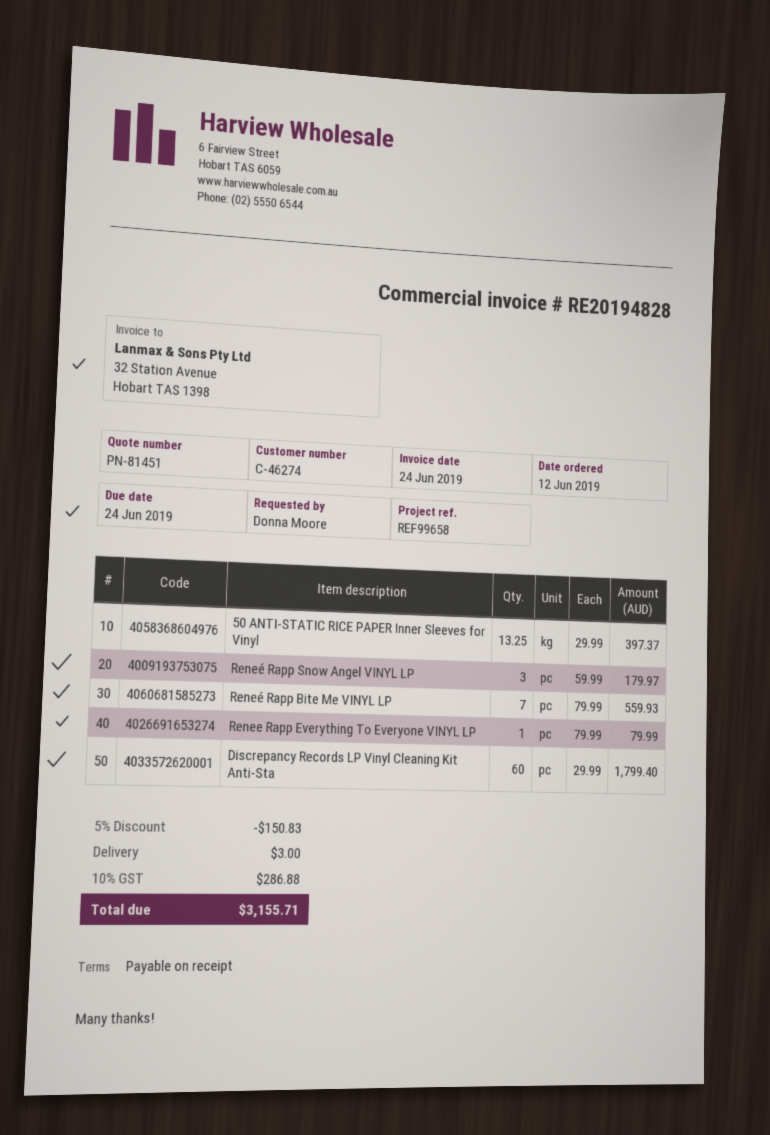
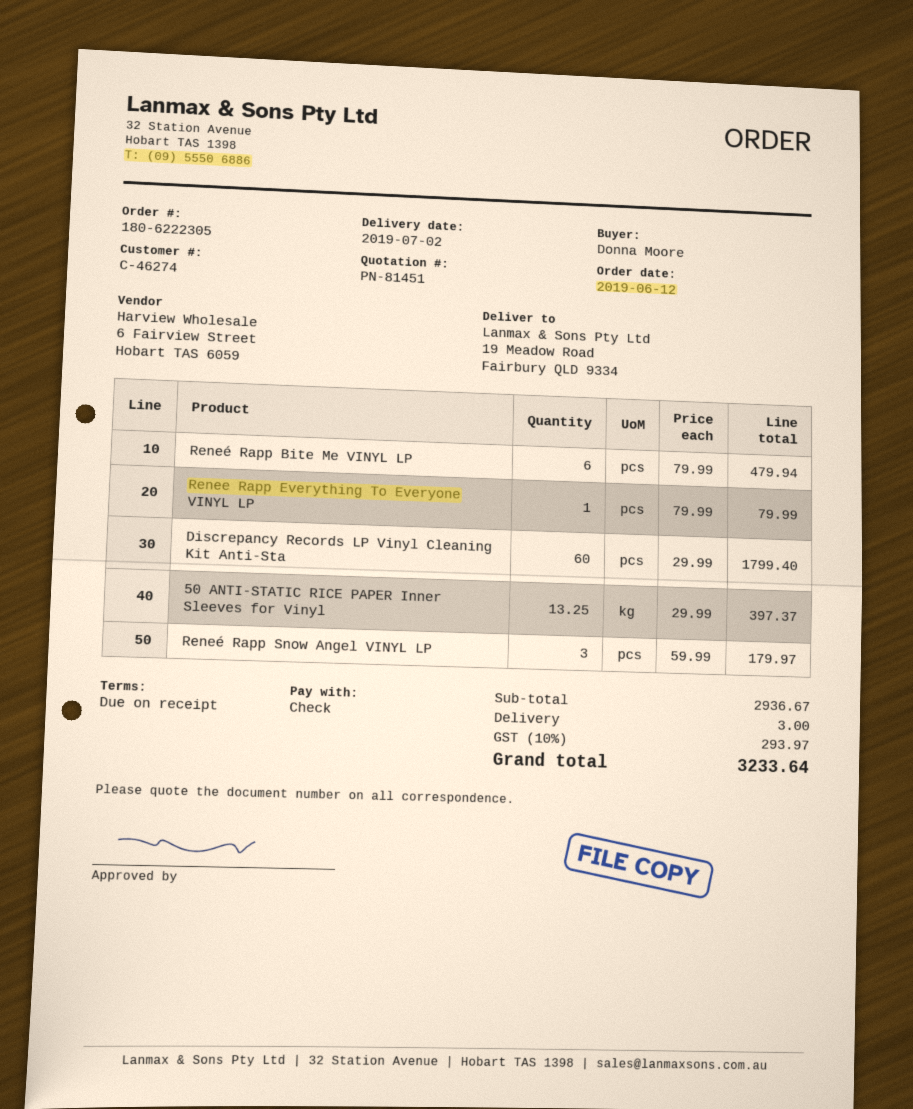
Reneé Rapp Bite Me VINYL LP: 7 x 79.99 = 559.93 -> 6 x 79.99 = 479.94
discount: 5% = 150.83 -> none
tax: 10% = 286.88 -> 10% = 293.97
total: 3155.71 -> 3233.64

